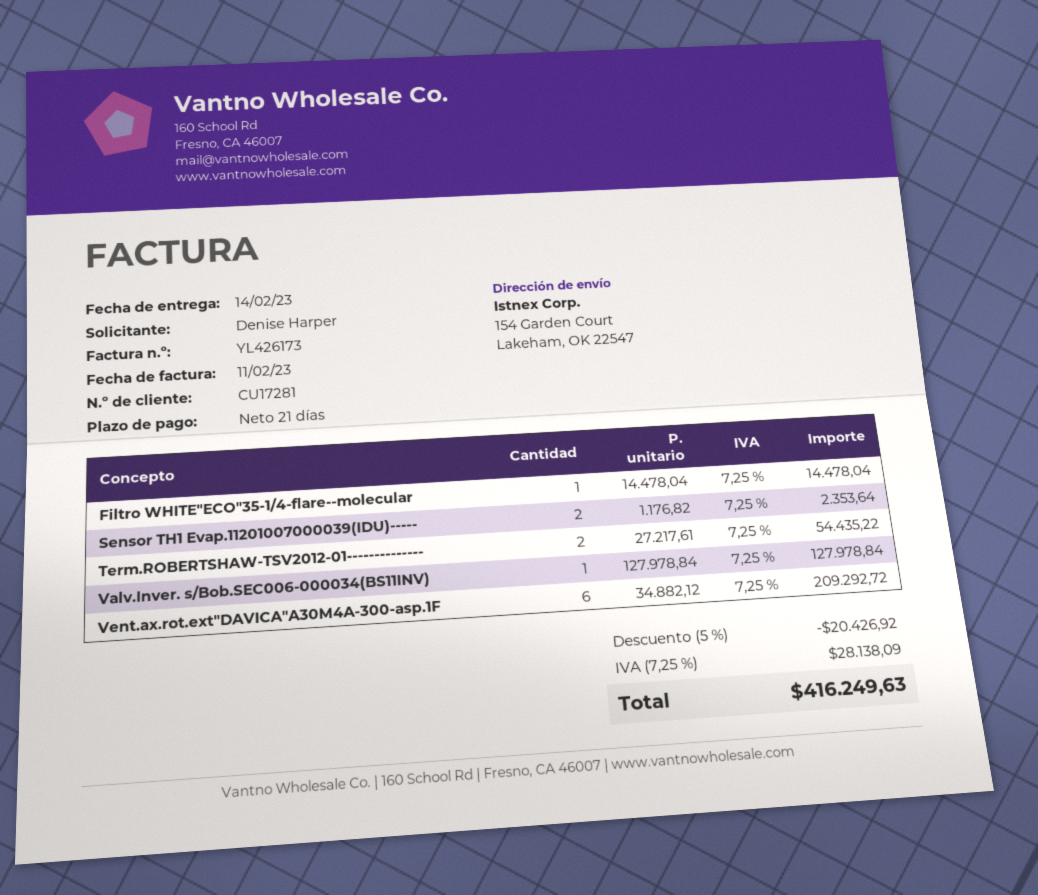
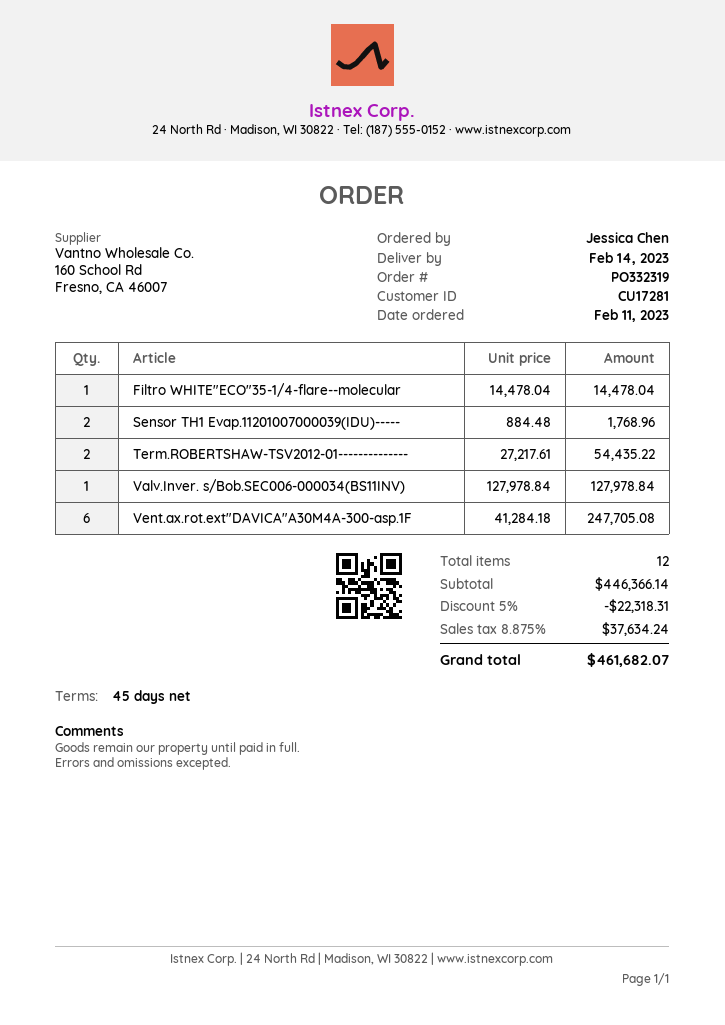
payment terms: 21 days -> 45 days
ordered by: Denise Harper -> Jessica Chen
Sensor TH1 Evap.11201007000039(IDU)-----: 2 x 1176.82 = 2353.64 -> 2 x 884.48 = 1768.96
Vent.ax.rot.ext"DAVICA"A30M4A-300-asp.1F: 6 x 34882.12 = 209292.72 -> 6 x 41284.18 = 247705.08
discount: 5% = 20426.92 -> 5% = 22318.31
tax: 7.25% = 28138.09 -> 8.875% = 37634.24
total: 416249.63 -> 461682.07

